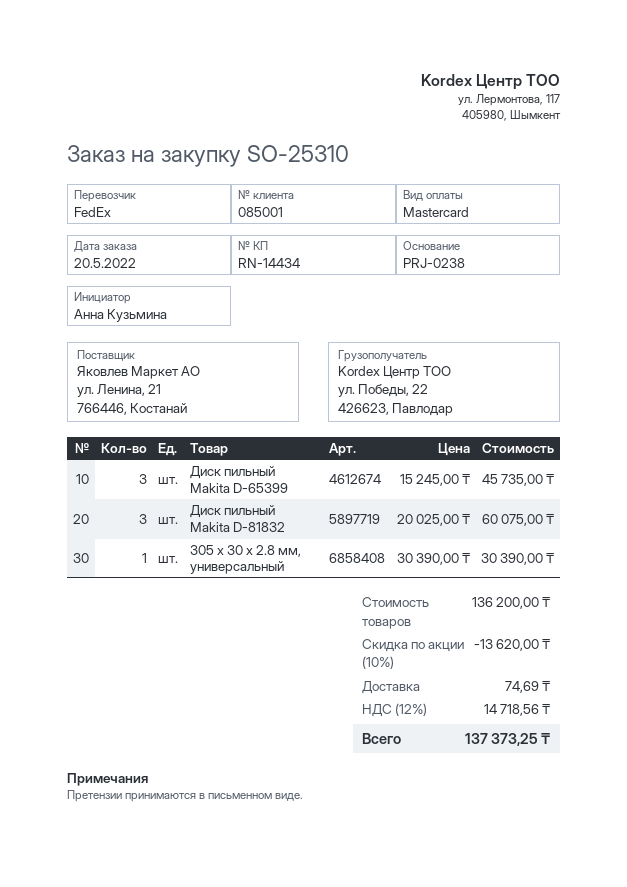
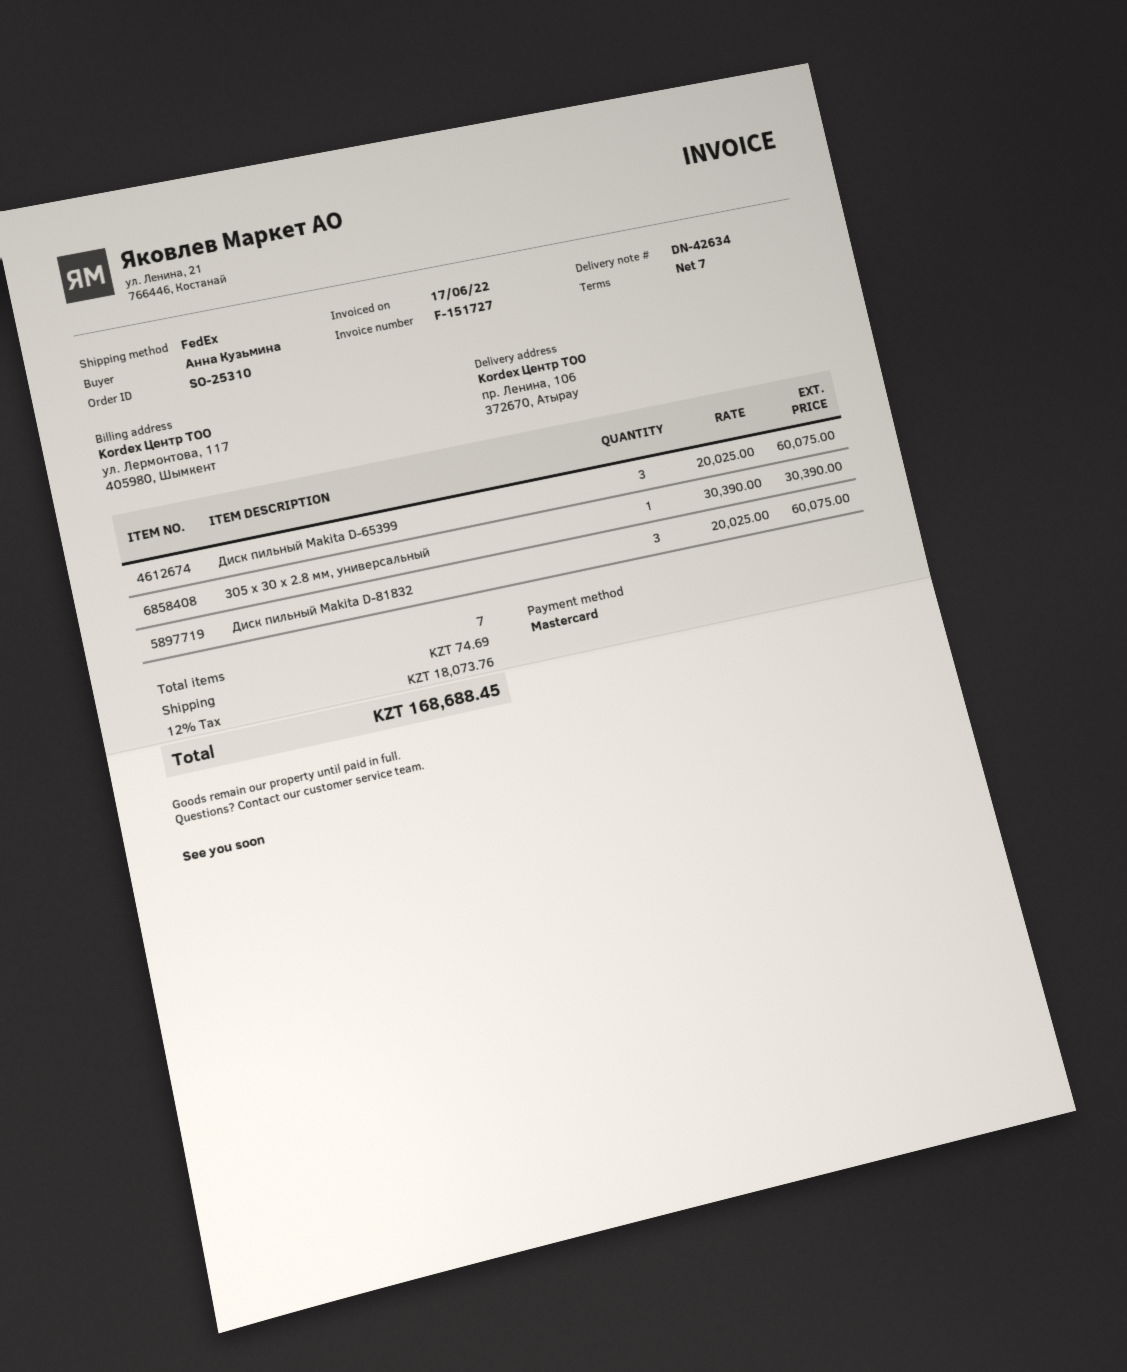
ship to: ул. Победы, 22, 426623, Павлодар -> пр. Ленина, 106, 372670, Атырау
Диск пильный Makita D-65399: 3 x 15245.00 = 45735.00 -> 3 x 20025.00 = 60075.00
discount: 10% = 13620.00 -> none
tax: 12% = 14718.56 -> 12% = 18073.76
total: 137373.25 -> 168688.45

